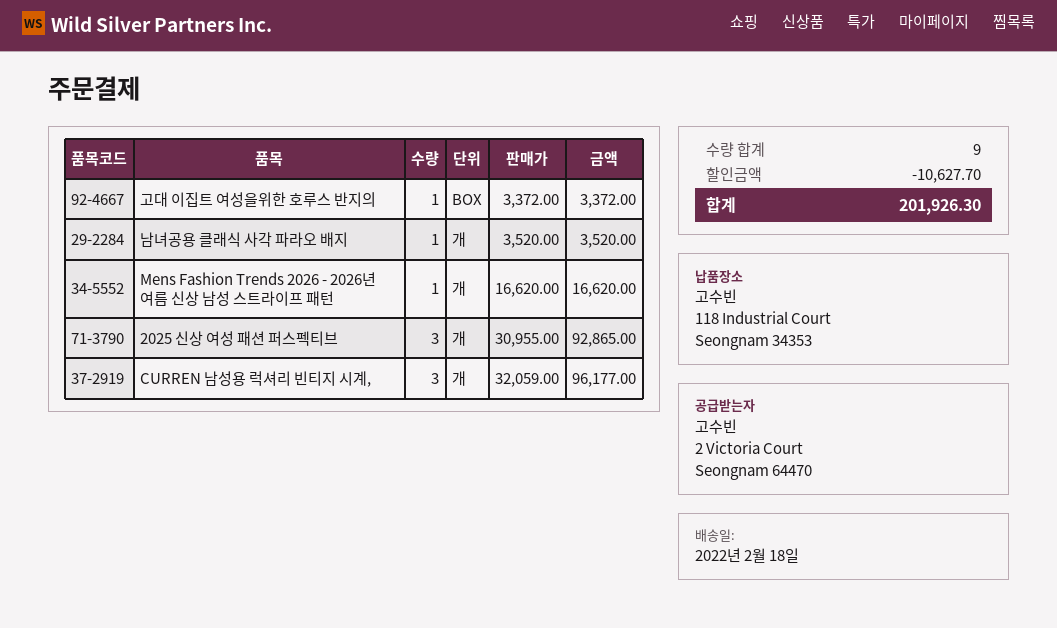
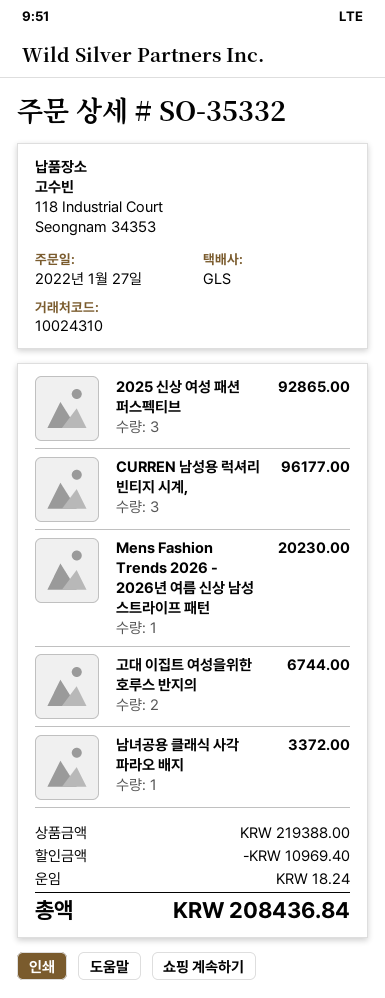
고대 이집트 여성을위한 호루스 반지의: 1 for 3372.00 -> 2 for 6744.00
남녀공용 클래식 사각 파라오 배지: 1 for 3520.00 -> 1 for 3372.00
Mens Fashion Trends 2026 - 2026년 여름 신상 남성 스트라이프 패턴: 1 for 16620.00 -> 1 for 20230.00
discount: 10627.70 -> 10969.40
shipping: none -> 18.24
total: 201926.30 -> 208436.84

